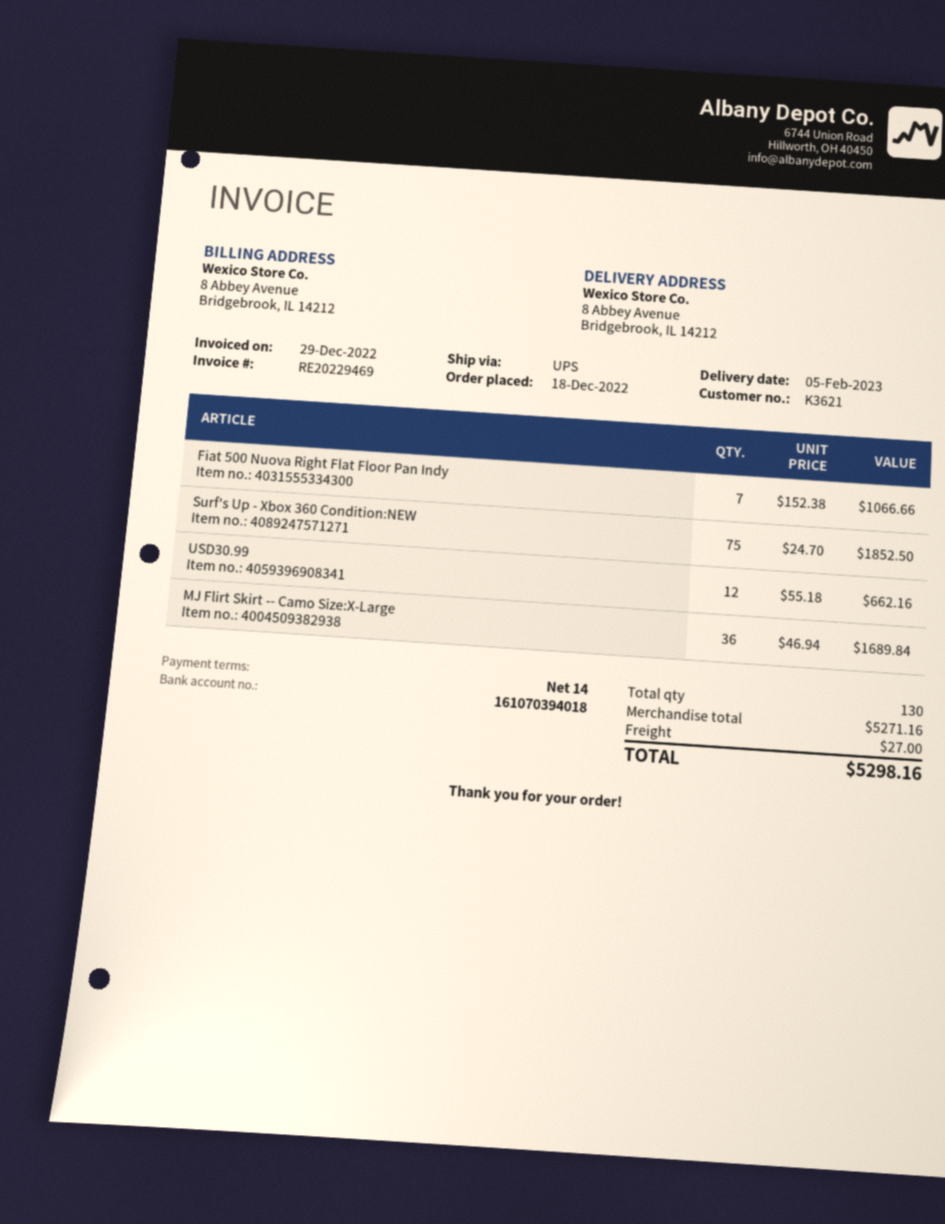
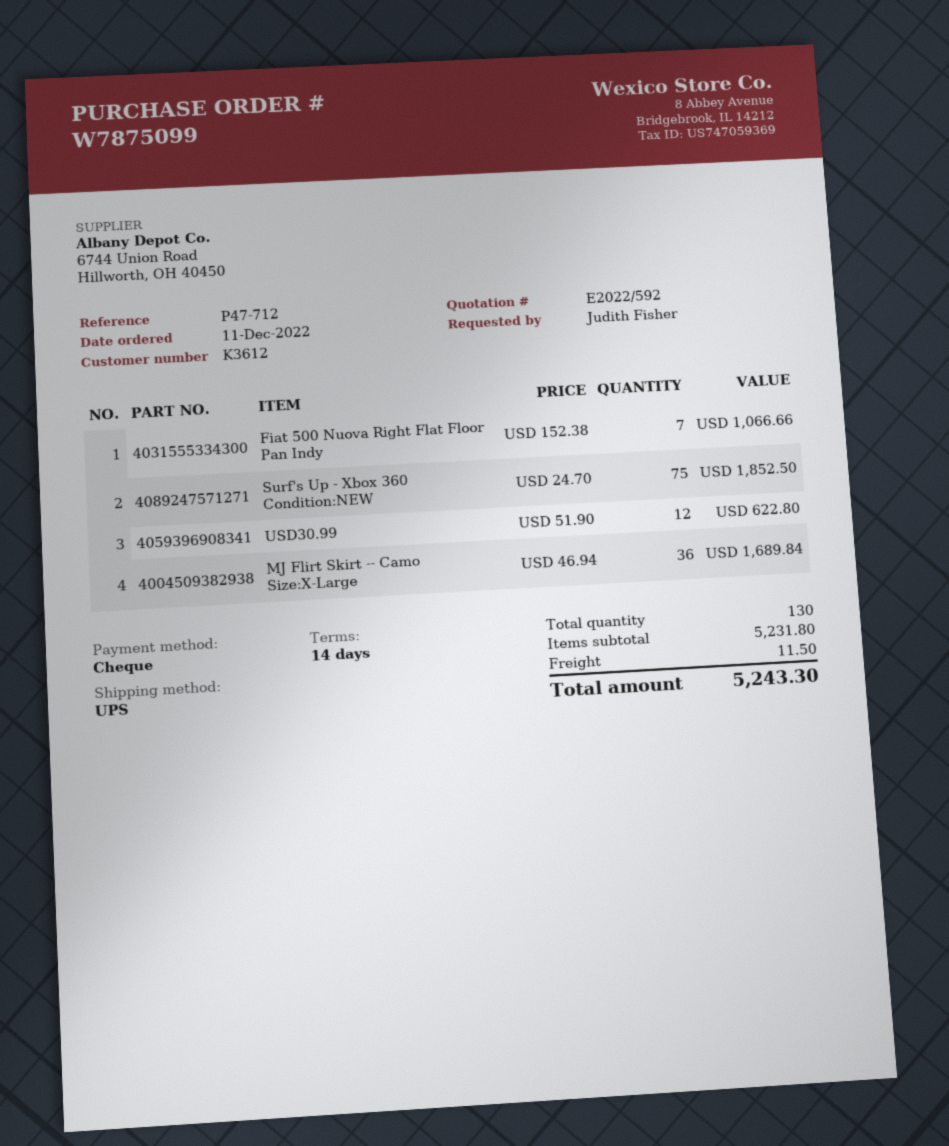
order date: 2022-12-18 -> 2022-12-11
customer number: K3621 -> K3612
USD30.99: 12 x 55.18 = 662.16 -> 12 x 51.90 = 622.80
subtotal: 5271.16 -> 5231.80
shipping: 27.00 -> 11.50
total: 5298.16 -> 5243.30

